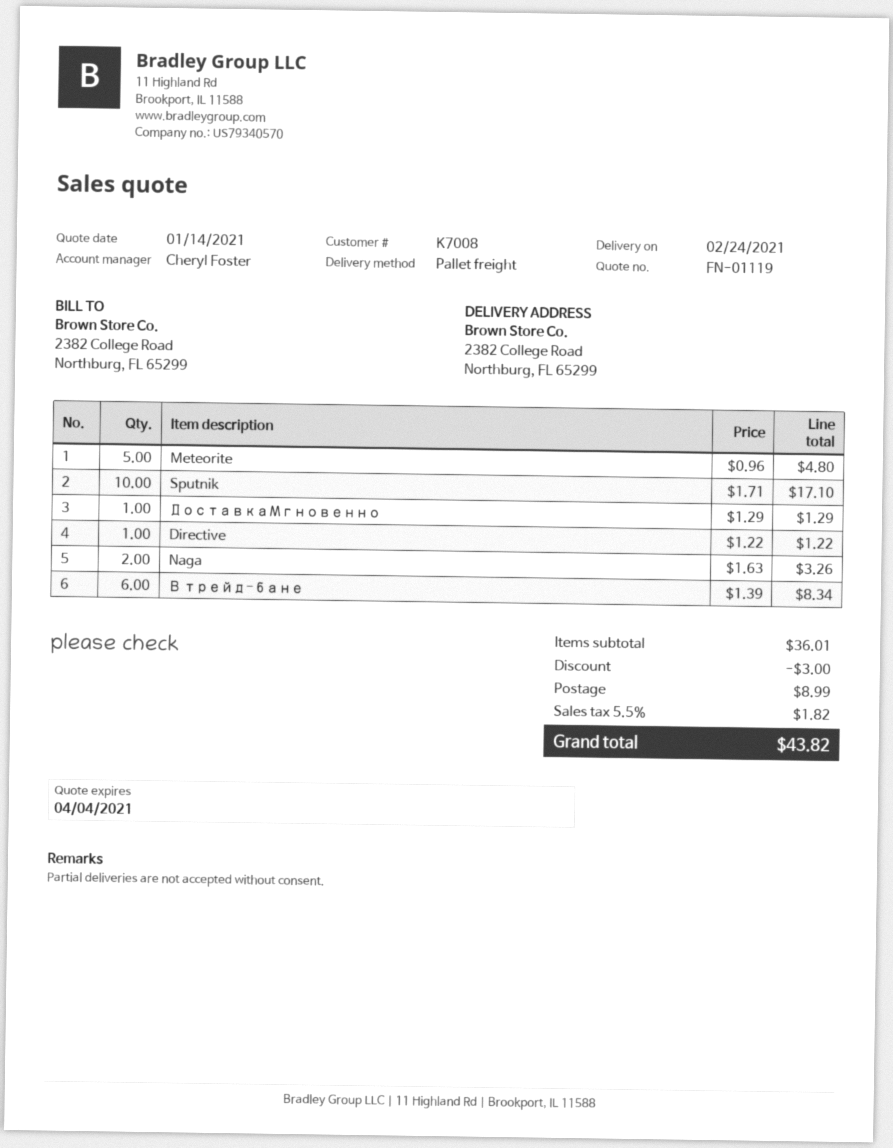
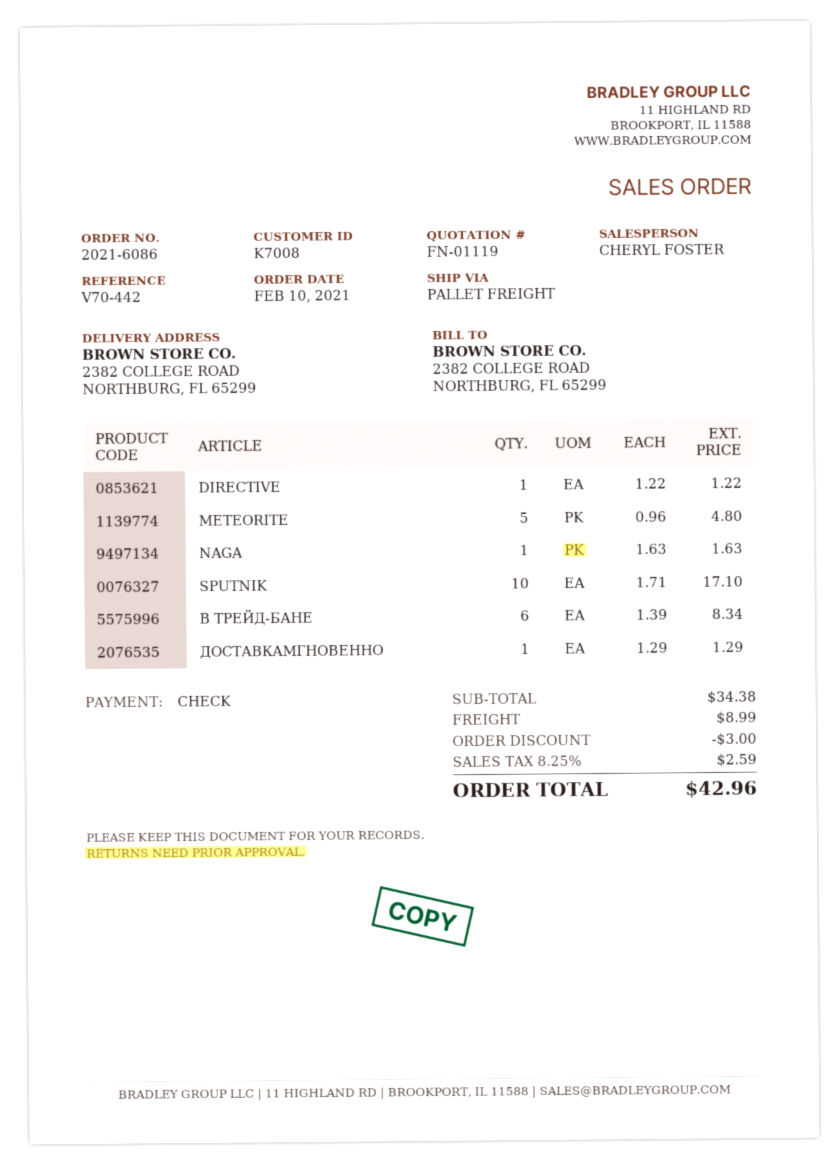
Naga: 2 x 1.63 = 3.26 -> 1 x 1.63 = 1.63
subtotal: 36.01 -> 34.38
tax: 5.5% = 1.82 -> 8.25% = 2.59
total: 43.82 -> 42.96

